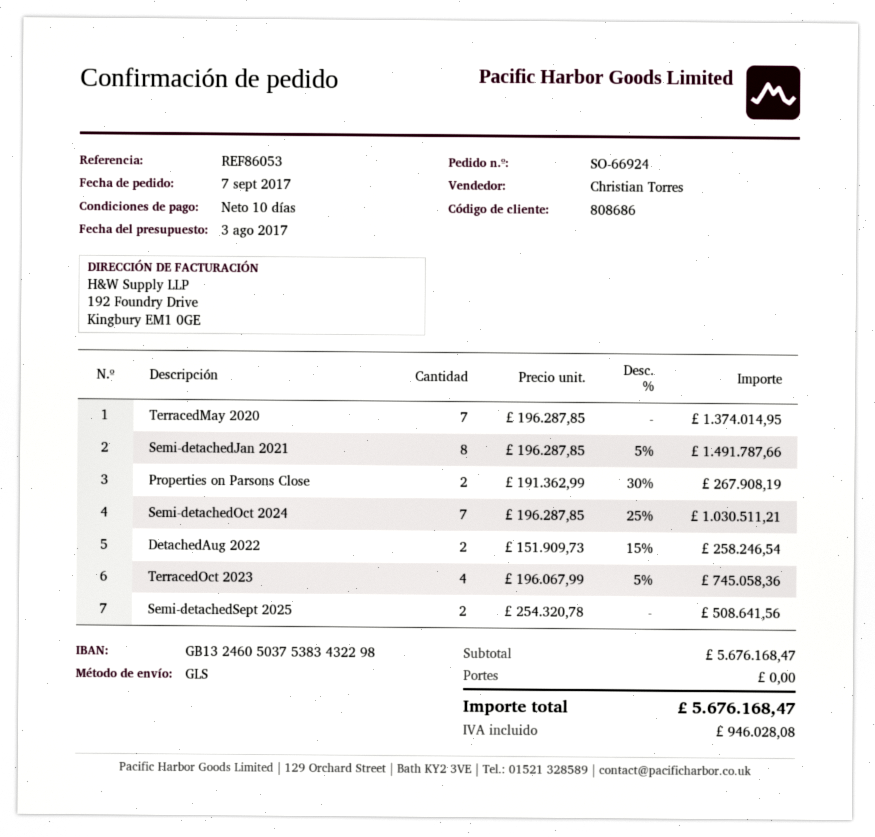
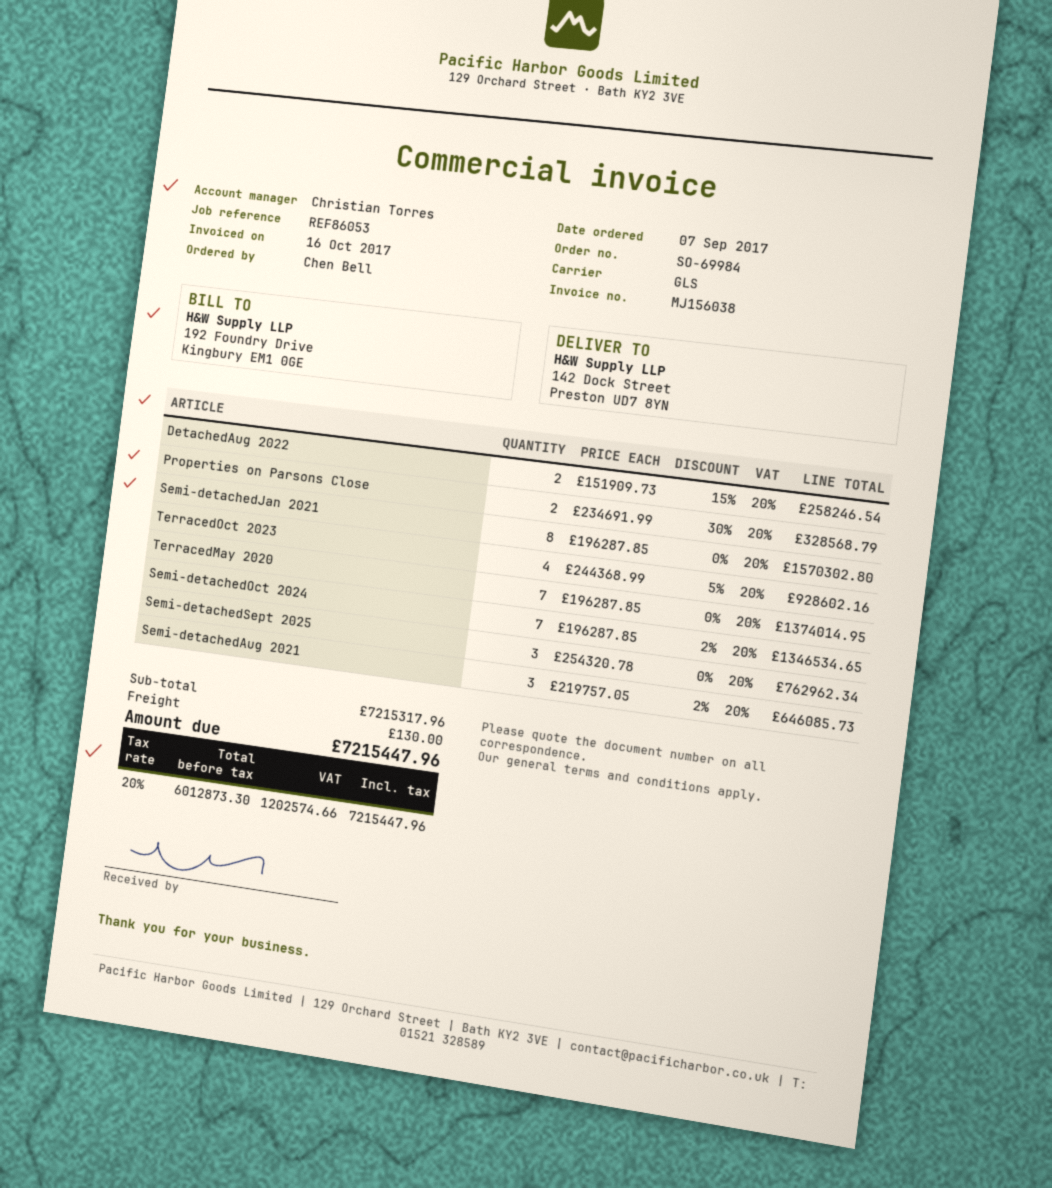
order number: SO-66924 -> SO-69984
Semi-detachedJan 2021: 8 x 196287.85 - 5% = 1491787.66 -> 8 x 196287.85 = 1570302.80
Properties on Parsons Close: 2 x 191362.99 - 30% = 267908.19 -> 2 x 234691.99 - 30% = 328568.79
Semi-detachedOct 2024: 7 x 196287.85 - 25% = 1030511.21 -> 7 x 196287.85 - 2% = 1346534.65
TerracedOct 2023: 4 x 196067.99 - 5% = 745058.36 -> 4 x 244368.99 - 5% = 928602.16
Semi-detachedSept 2025: 2 x 254320.78 = 508641.56 -> 3 x 254320.78 = 762962.34
Semi-detachedAug 2021: none -> 3 x 219757.05 - 2% = 646085.73
subtotal: 5676168.47 -> 7215317.96
shipping: 0.00 -> 130.00
tax: 946028.08 -> 1202574.66
total: 5676168.47 -> 7215447.96

